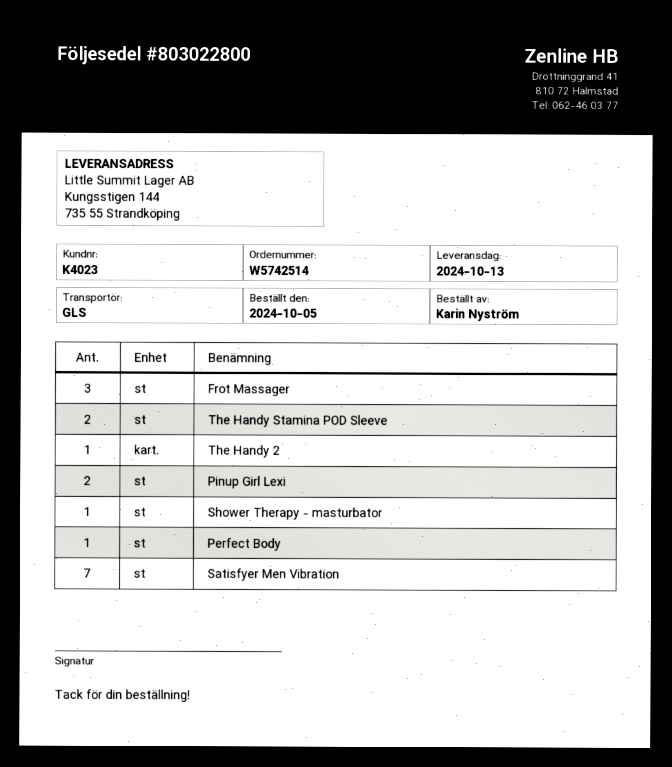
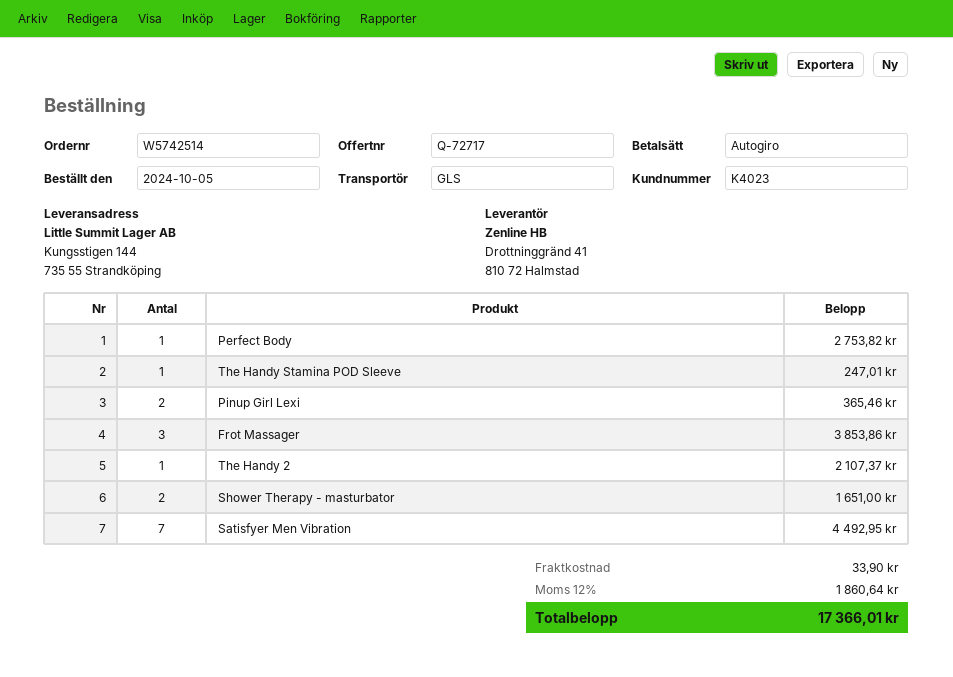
The Handy Stamina POD Sleeve: 2 -> 1
Shower Therapy - masturbator: 1 -> 2

